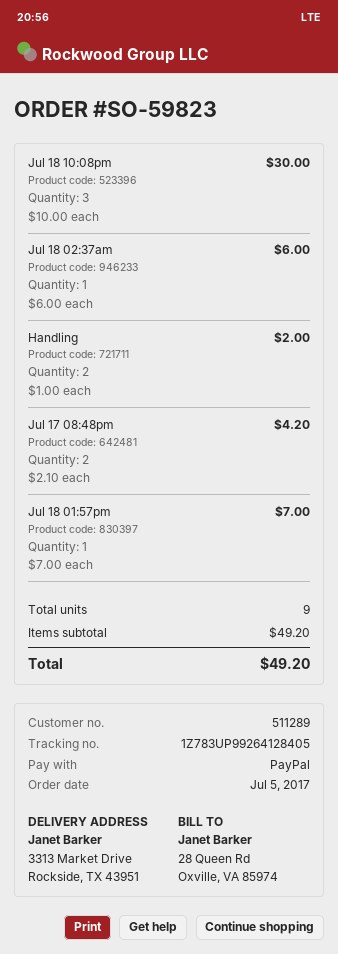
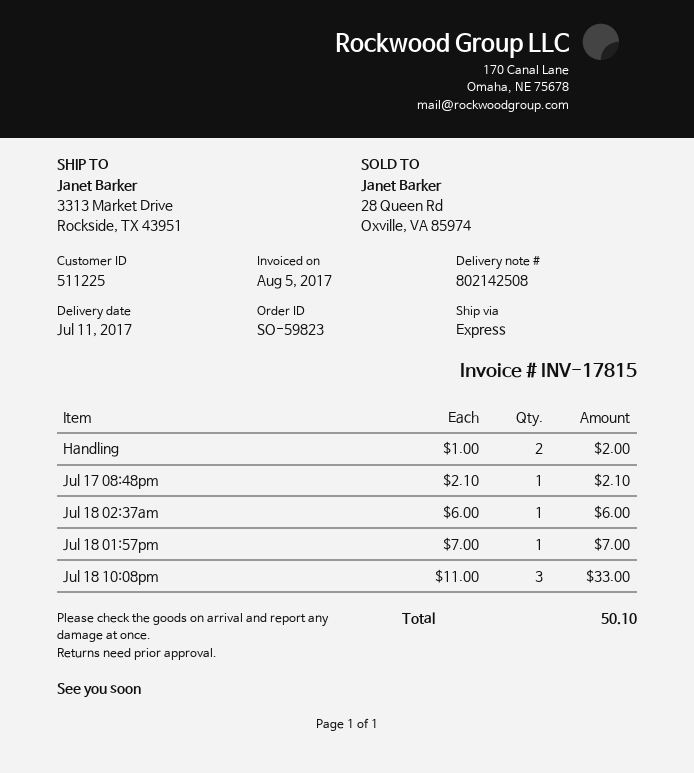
customer number: 511289 -> 511225
Jul 18 10:08pm: 3 x 10.00 = 30.00 -> 3 x 11.00 = 33.00
Jul 17 08:48pm: 2 x 2.10 = 4.20 -> 1 x 2.10 = 2.10
total: 49.20 -> 50.10

